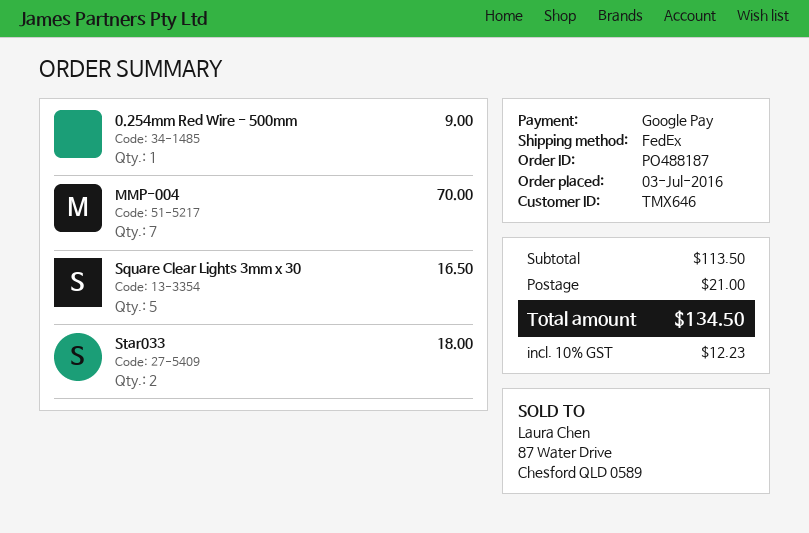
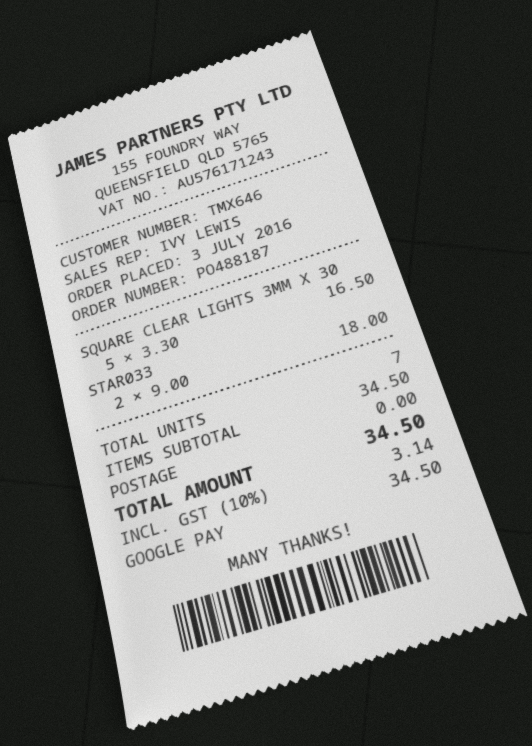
0.254mm Red Wire - 500mm: 1 for 9.00 -> none
MMP-004: 7 for 70.00 -> none
subtotal: 113.50 -> 34.50
shipping: 21.00 -> 0.00
tax: 10% = 12.23 -> 10% = 3.14
total: 134.50 -> 34.50

